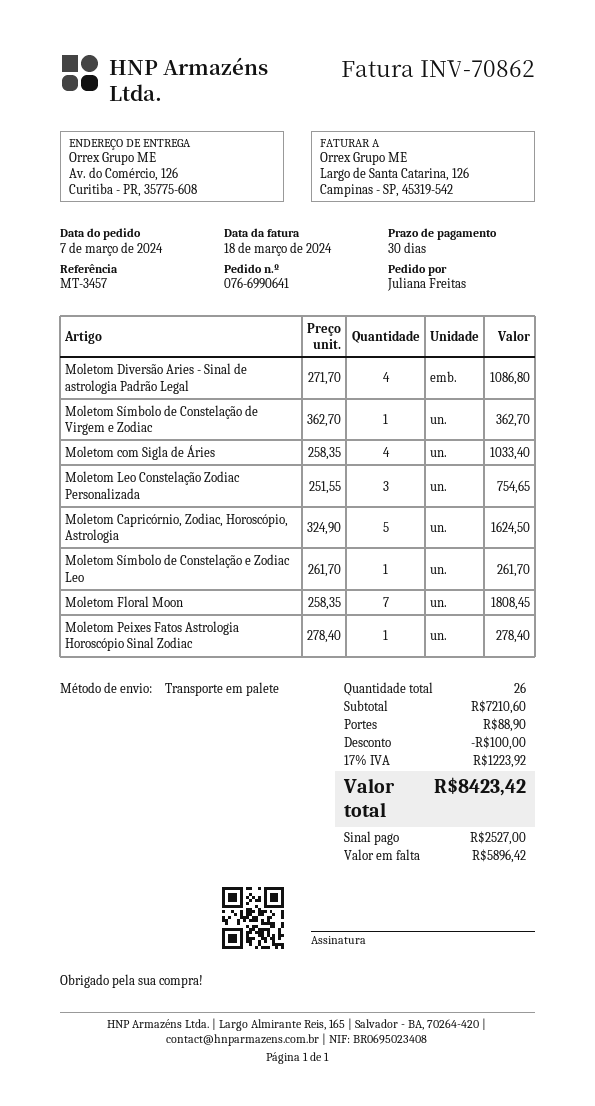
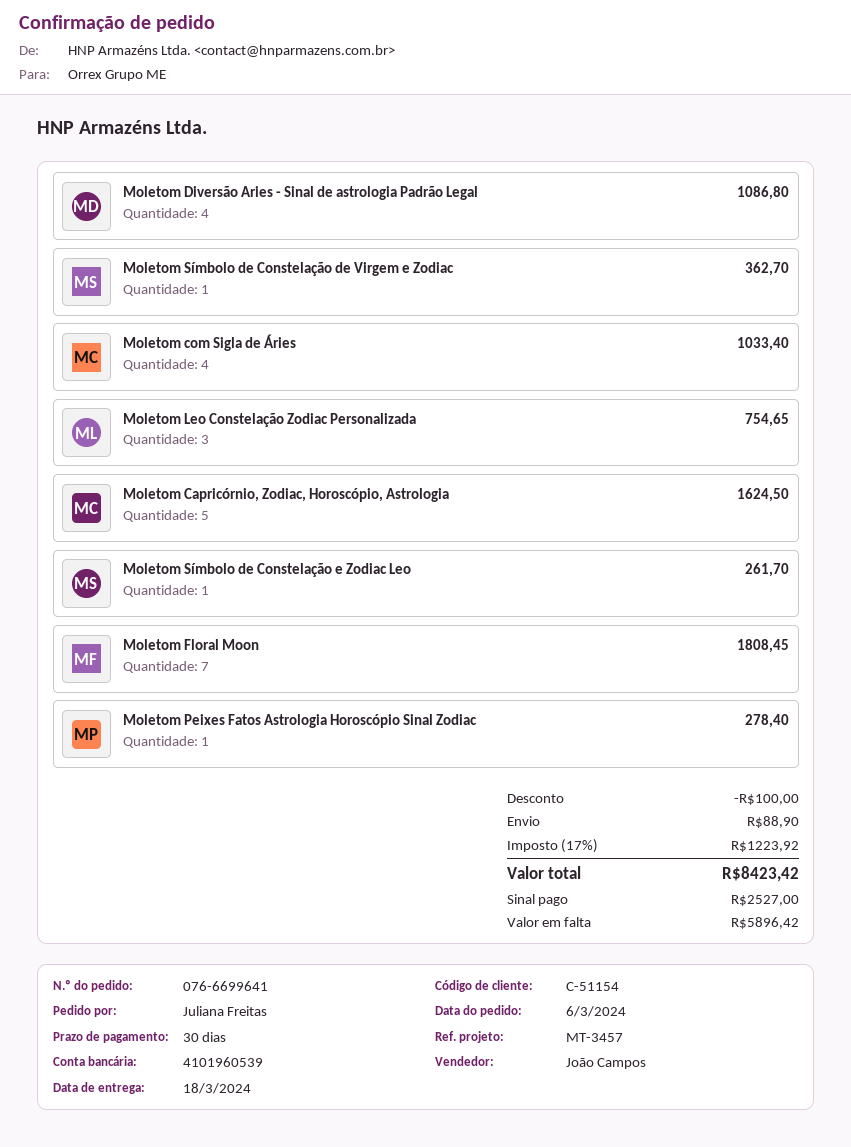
order number: 076-6990641 -> 076-6699641
order date: 2024-03-07 -> 2024-03-06

